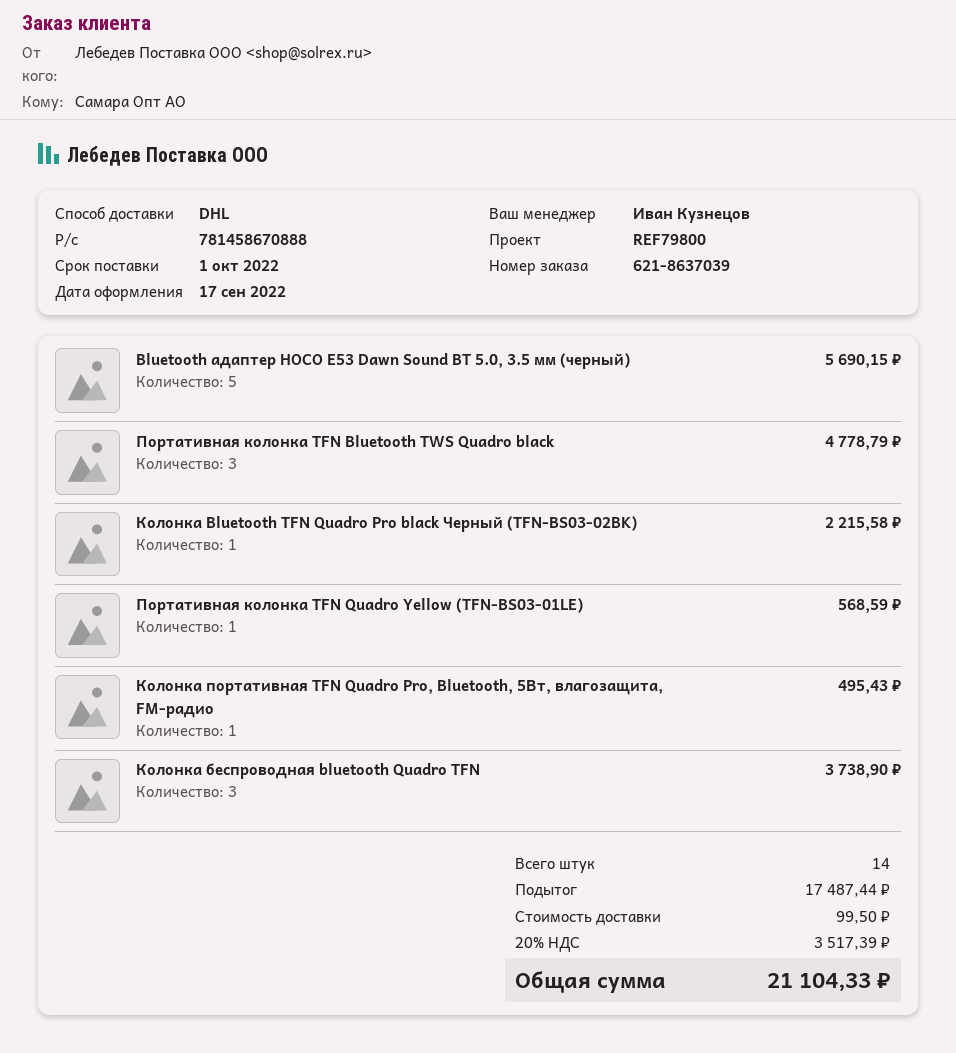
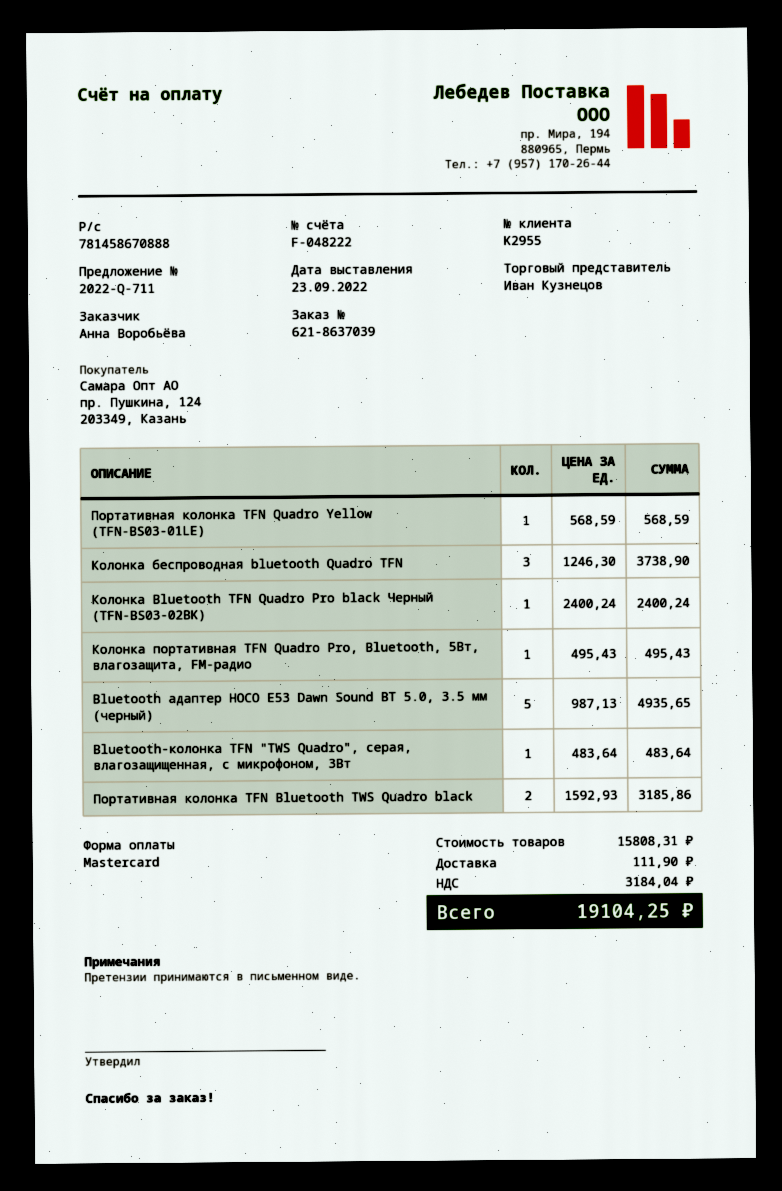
Bluetooth адаптер HOCO E53 Dawn Sound BT 5.0, 3.5 мм (черный): 5 for 5690.15 -> 5 for 4935.65
Портативная колонка TFN Bluetooth TWS Quadro black: 3 for 4778.79 -> 2 for 3185.86
Колонка Bluetooth TFN Quadro Pro black Черный (TFN-BS03-02BK): 1 for 2215.58 -> 1 for 2400.24
Bluetooth-колонка TFN "TWS Quadro", серая, влагозащищенная, с микрофоном, 3Вт: none -> 1 for 483.64
subtotal: 17487.44 -> 15808.31
shipping: 99.50 -> 111.90
tax: 3517.39 -> 3184.04
total: 21104.33 -> 19104.25

